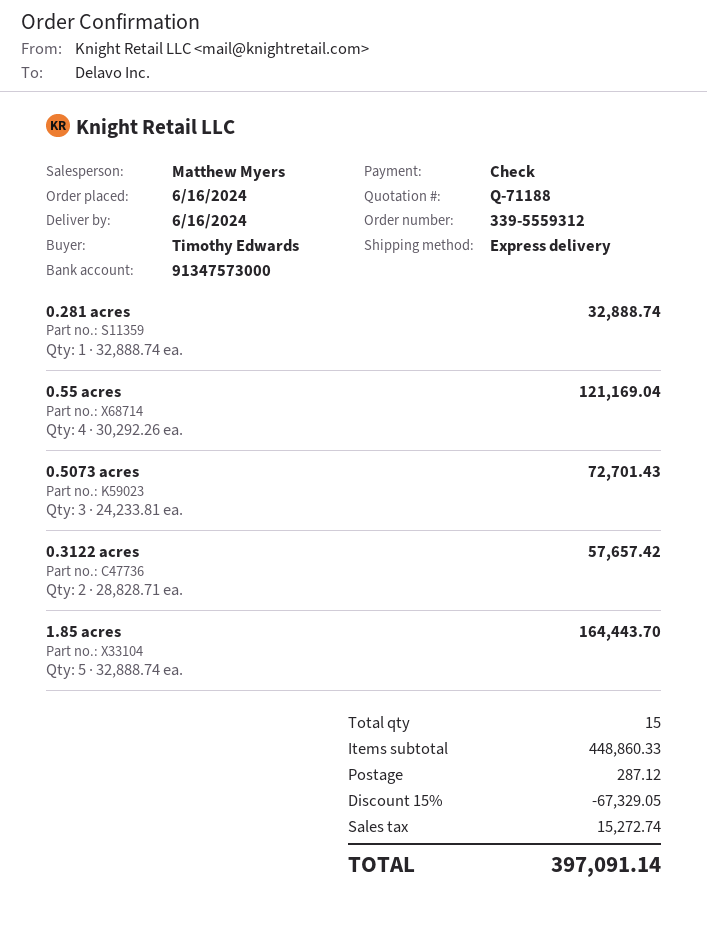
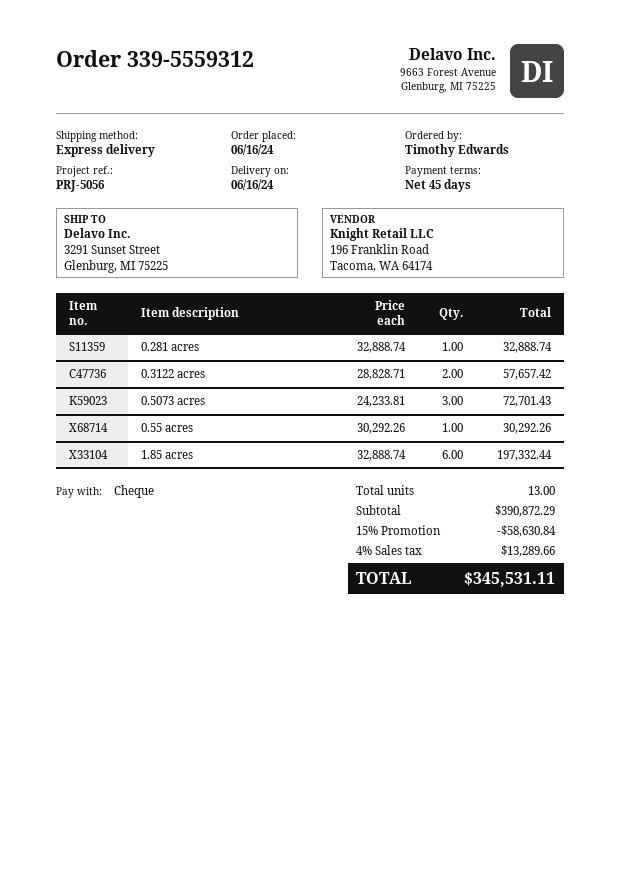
0.55 acres: 4 x 30292.26 = 121169.04 -> 1 x 30292.26 = 30292.26
1.85 acres: 5 x 32888.74 = 164443.70 -> 6 x 32888.74 = 197332.44
total quantity: 15 -> 13
subtotal: 448860.33 -> 390872.29
discount: 15% = 67329.05 -> 15% = 58630.84
shipping: 287.12 -> none
tax: 15272.74 -> 13289.66
total: 397091.14 -> 345531.11

